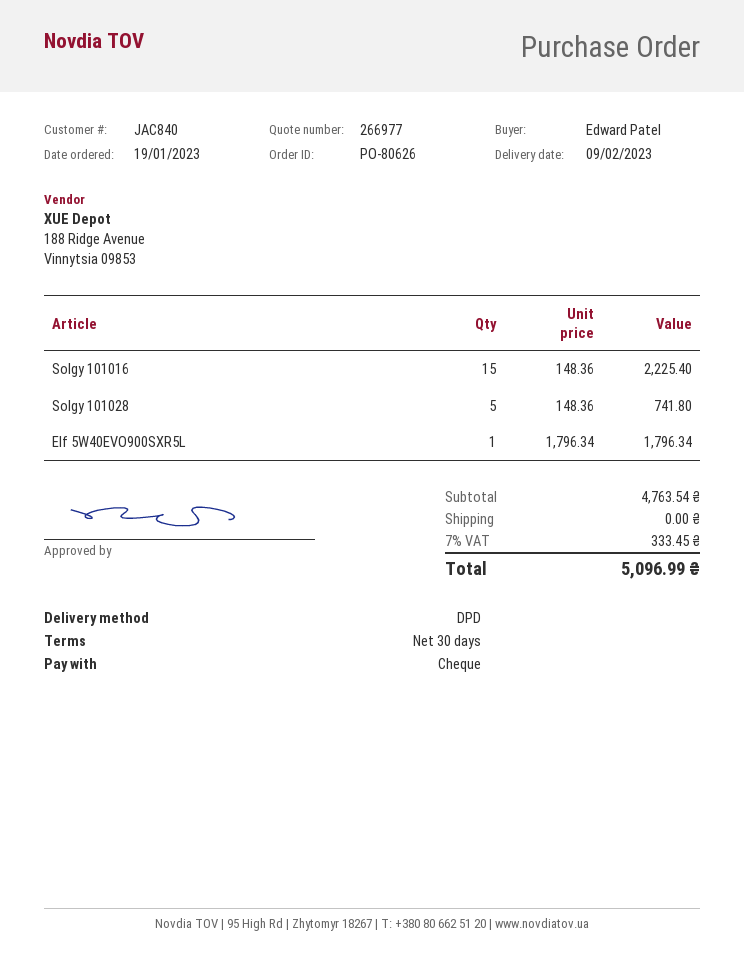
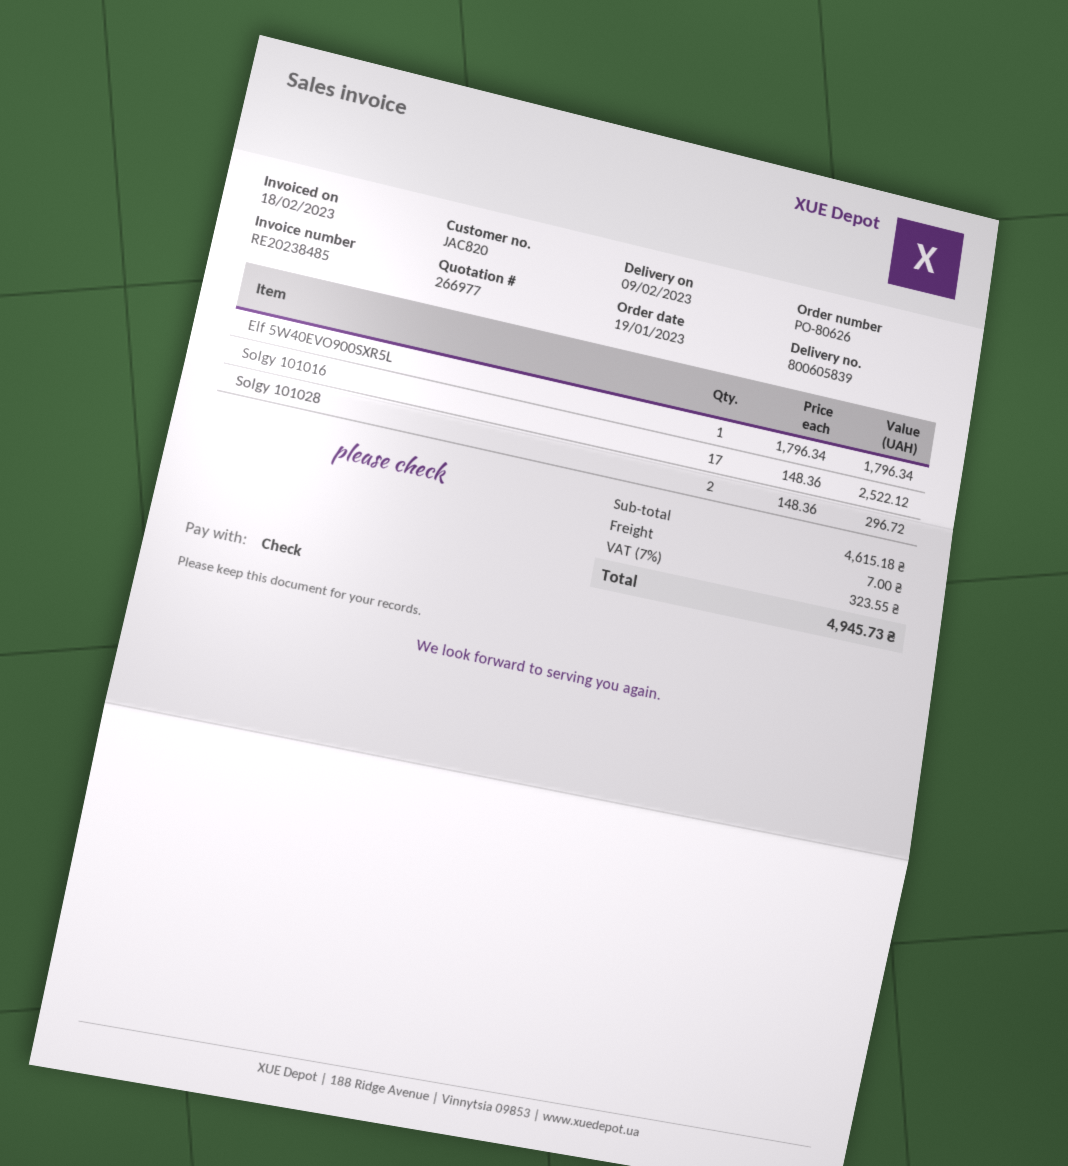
customer number: JAC840 -> JAC820
Solgy 101016: 15 x 148.36 = 2225.40 -> 17 x 148.36 = 2522.12
Solgy 101028: 5 x 148.36 = 741.80 -> 2 x 148.36 = 296.72
subtotal: 4763.54 -> 4615.18
shipping: 0.00 -> 7.00
tax: 7% = 333.45 -> 7% = 323.55
total: 5096.99 -> 4945.73

